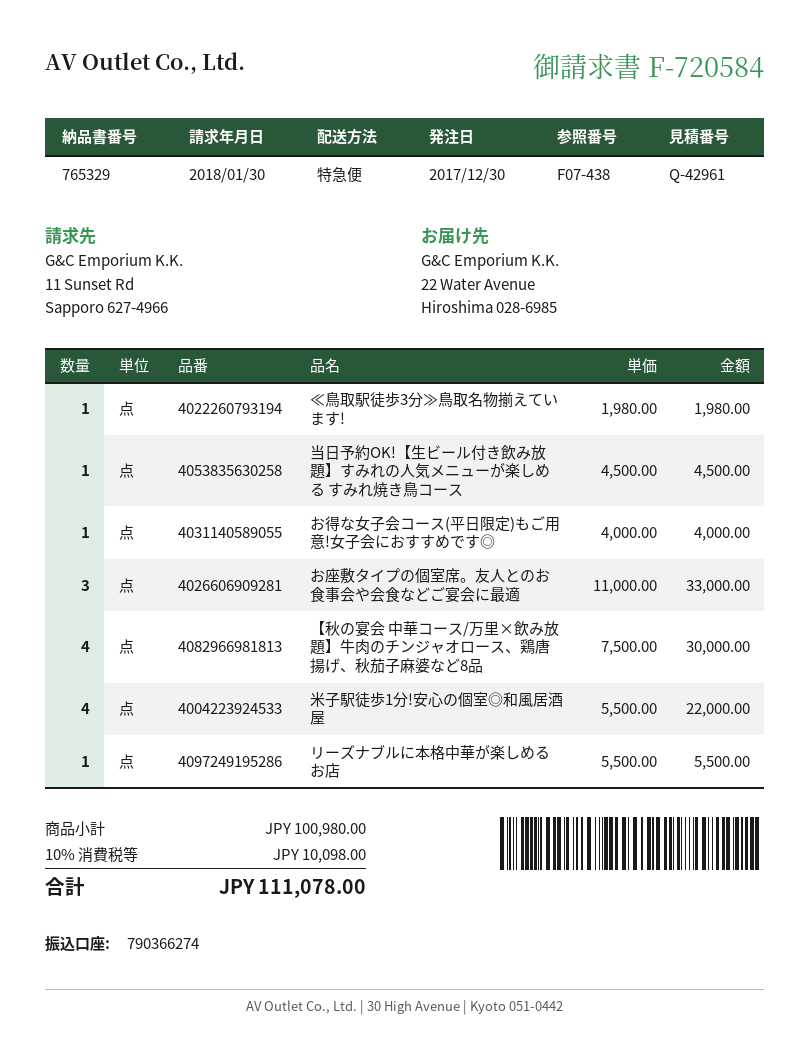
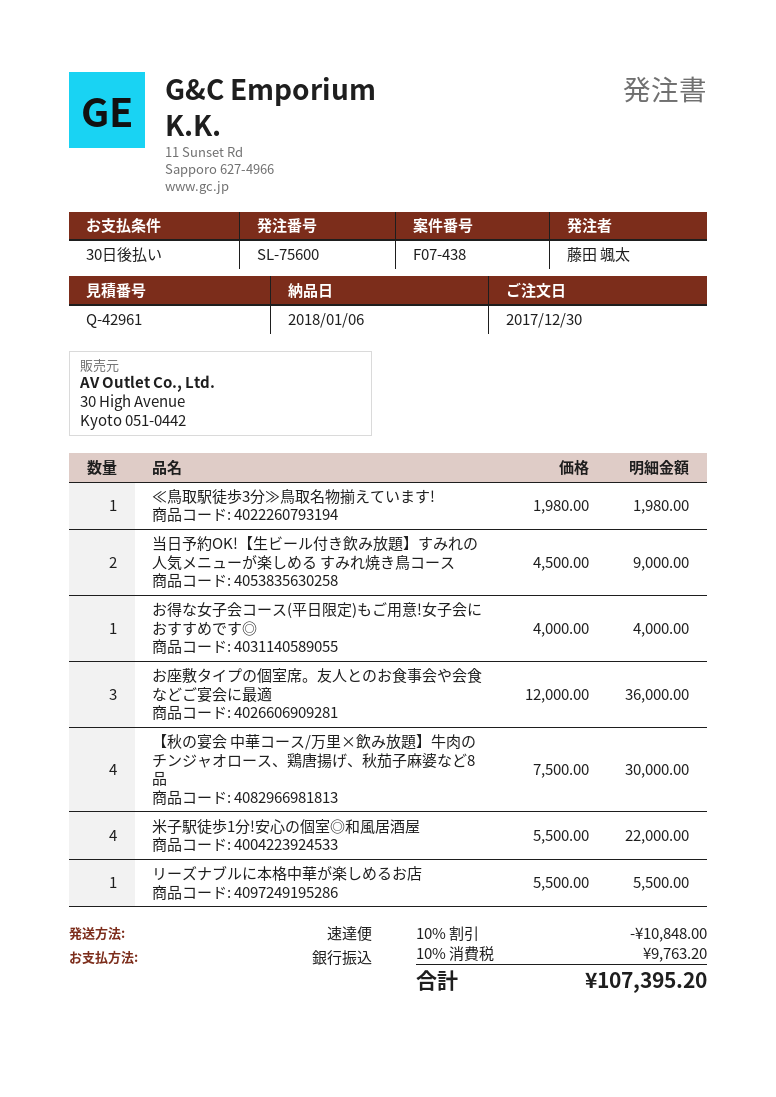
当日予約OK!【生ビール付き飲み放題】すみれの人気メニューが楽しめる すみれ焼き鳥コース: 1 x 4500.00 = 4500.00 -> 2 x 4500.00 = 9000.00
お座敷タイプの個室席。友人とのお食事会や会食などご宴会に最適: 3 x 11000.00 = 33000.00 -> 3 x 12000.00 = 36000.00
discount: none -> 10% = 10848.00
tax: 10% = 10098.00 -> 10% = 9763.20
total: 111078.00 -> 107395.20

